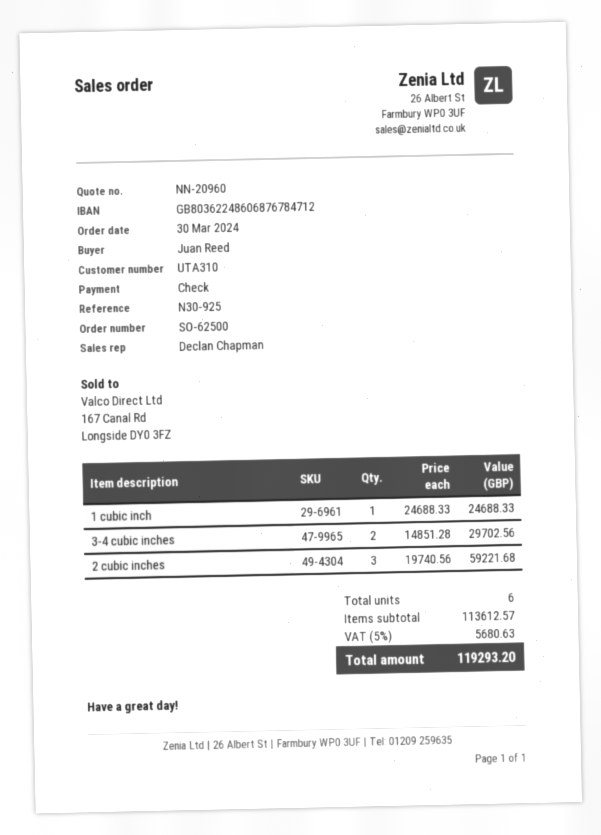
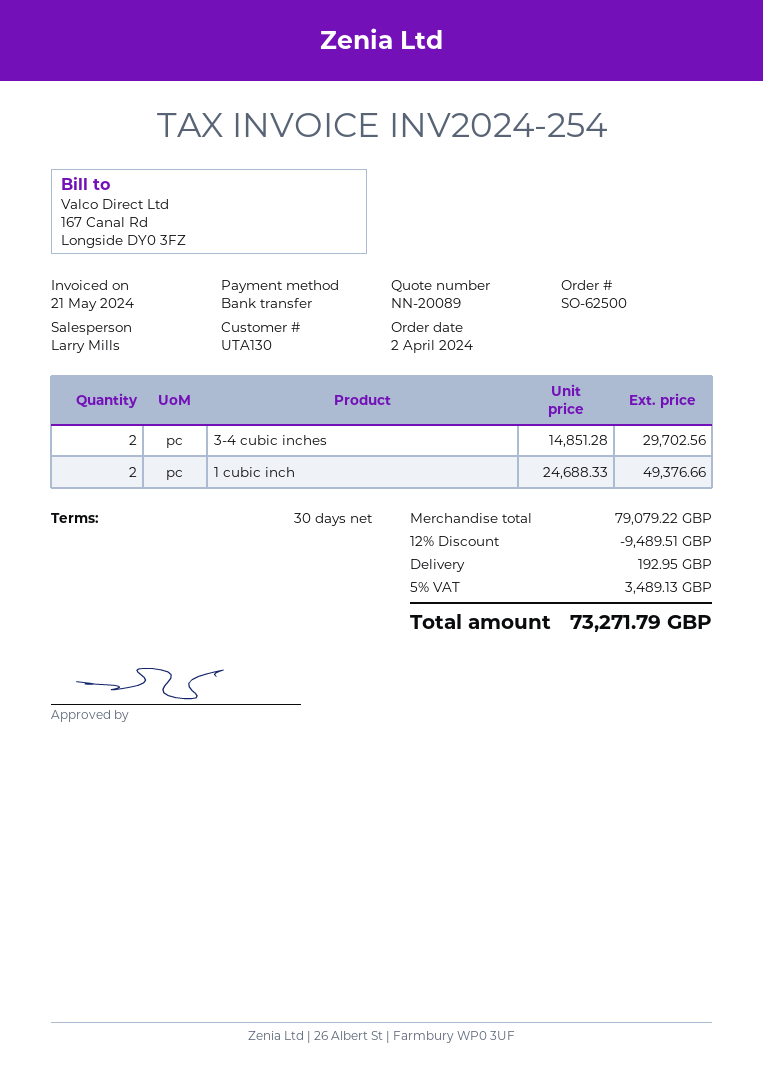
quote number: NN-20960 -> NN-20089
order date: 2024-03-30 -> 2024-04-02
customer number: UTA310 -> UTA130
sales rep: Declan Chapman -> Larry Mills
payment method: cheque -> bank transfer
1 cubic inch: 1 x 24688.33 = 24688.33 -> 2 x 24688.33 = 49376.66
2 cubic inches: 3 x 19740.56 = 59221.68 -> none
subtotal: 113612.57 -> 79079.22
discount: none -> 12% = 9489.51
shipping: none -> 192.95
tax: 5% = 5680.63 -> 5% = 3489.13
total: 119293.20 -> 73271.79

